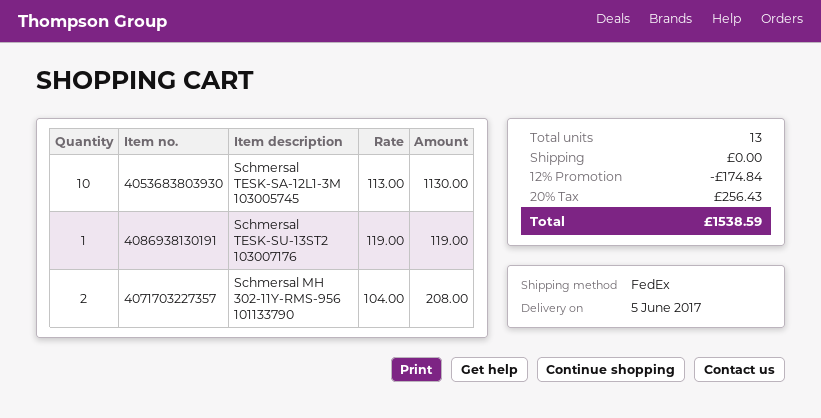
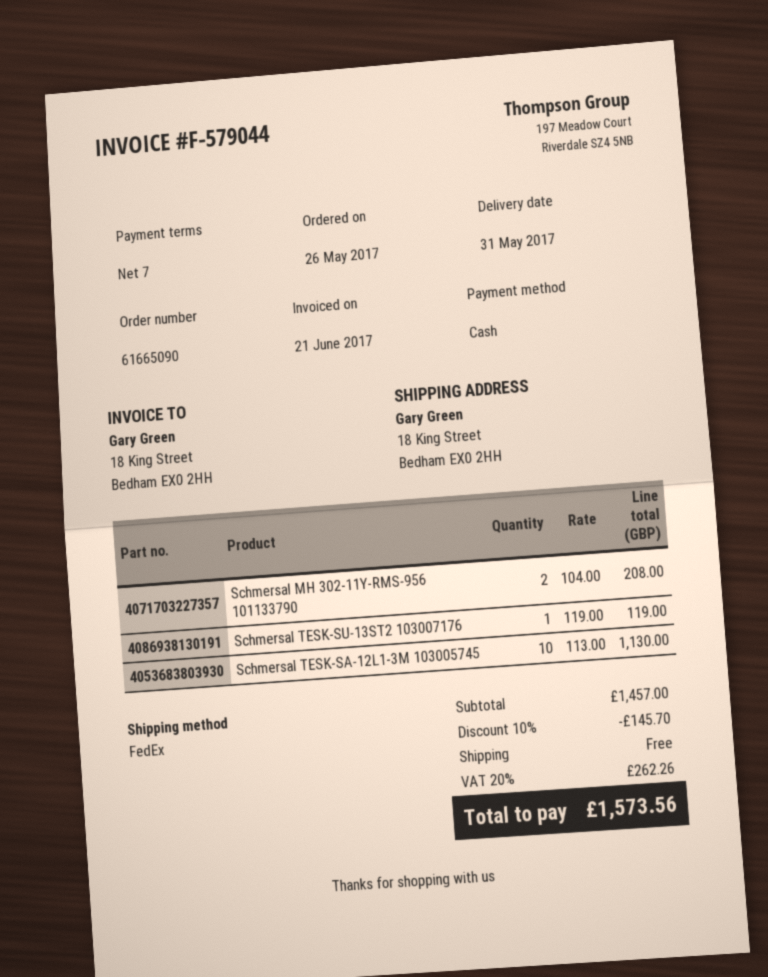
delivery date: 2017-06-05 -> 2017-05-31
discount: 12% = 174.84 -> 10% = 145.70
tax: 20% = 256.43 -> 20% = 262.26
total: 1538.59 -> 1573.56

